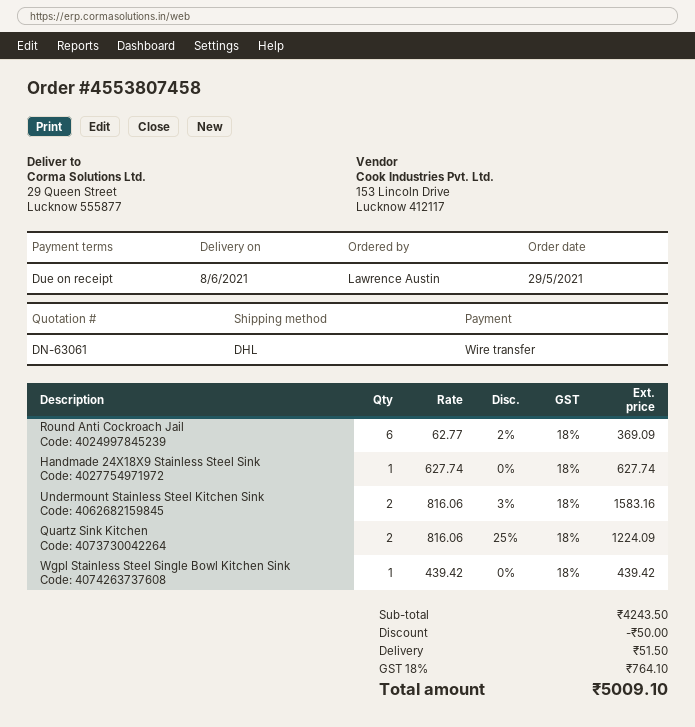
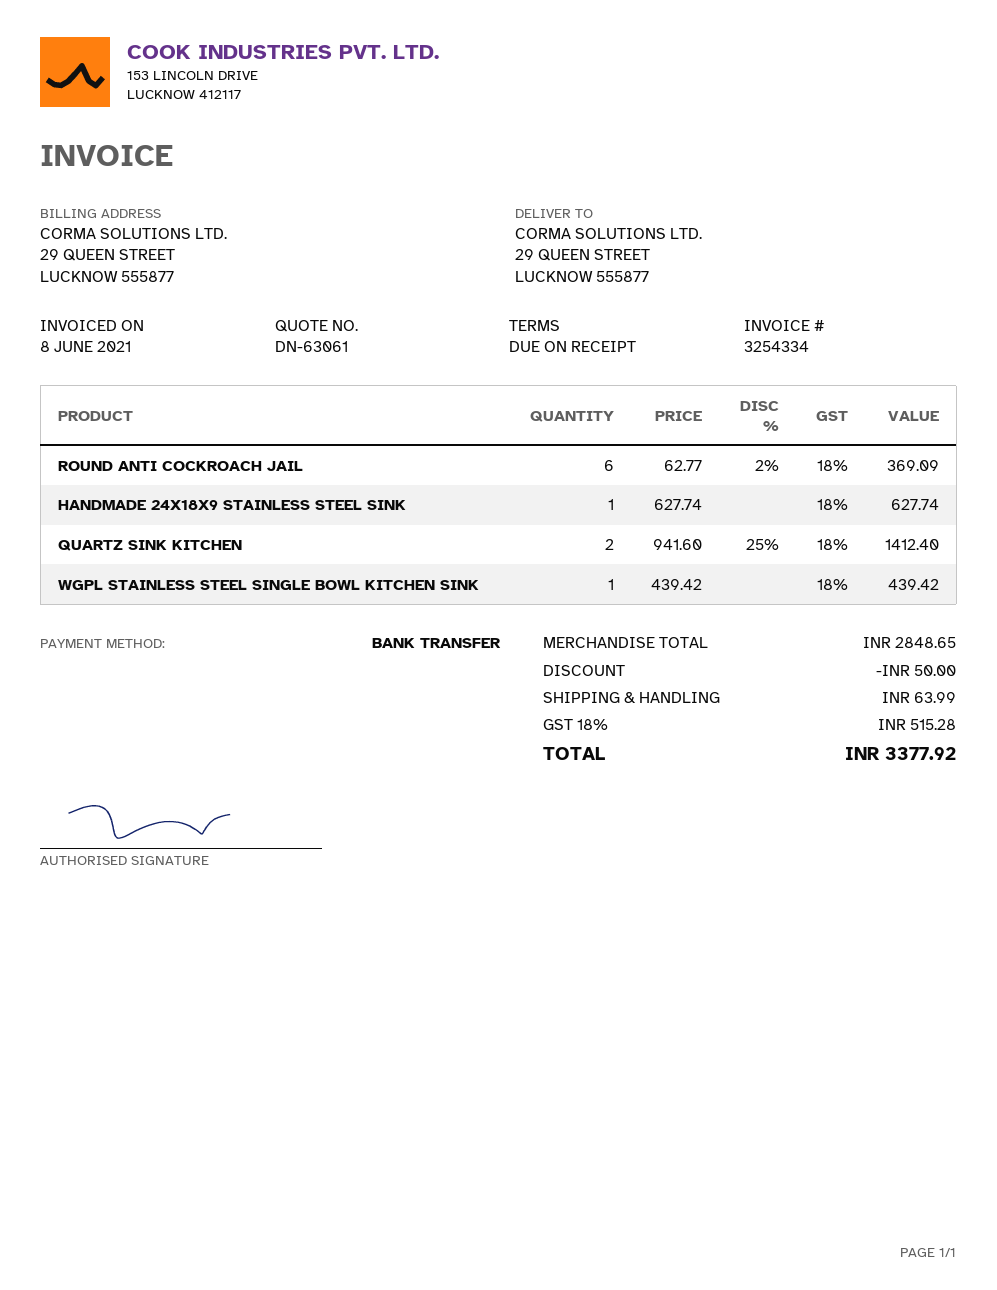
Undermount Stainless Steel Kitchen Sink: 2 x 816.06 - 3% = 1583.16 -> none
Quartz Sink Kitchen: 2 x 816.06 - 25% = 1224.09 -> 2 x 941.60 - 25% = 1412.40
subtotal: 4243.50 -> 2848.65
shipping: 51.50 -> 63.99
tax: 18% = 764.10 -> 18% = 515.28
total: 5009.10 -> 3377.92

